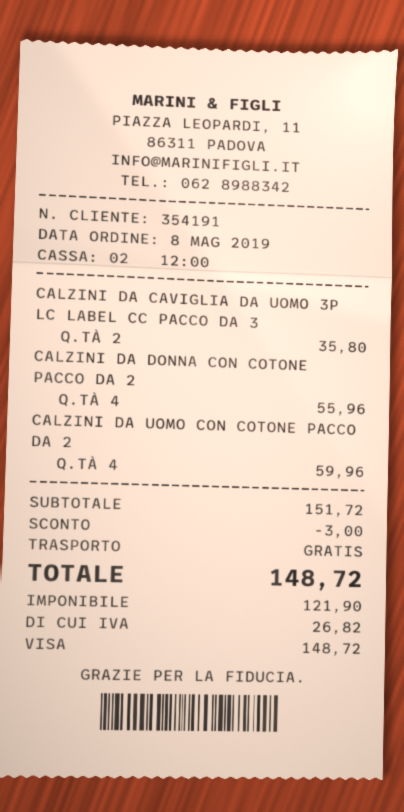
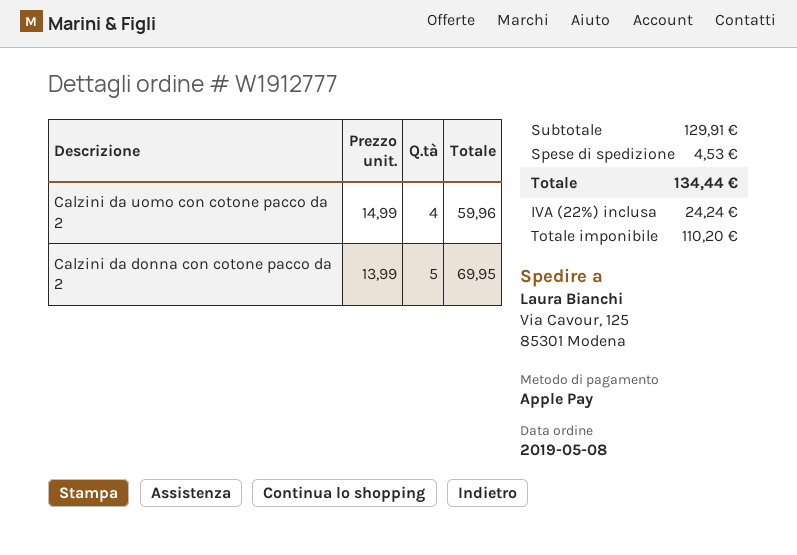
payment method: Visa -> Apple Pay
CALZINI DA CAVIGLIA DA UOMO 3P LC LABEL CC PACCO DA 3: 2 for 35.80 -> none
CALZINI DA DONNA CON COTONE PACCO DA 2: 4 for 55.96 -> 5 for 69.95
subtotal: 151.72 -> 129.91
discount: 3.00 -> none
shipping: 0.00 -> 4.53
net: 121.90 -> 110.20
tax: 26.82 -> 24.24
total: 148.72 -> 134.44

